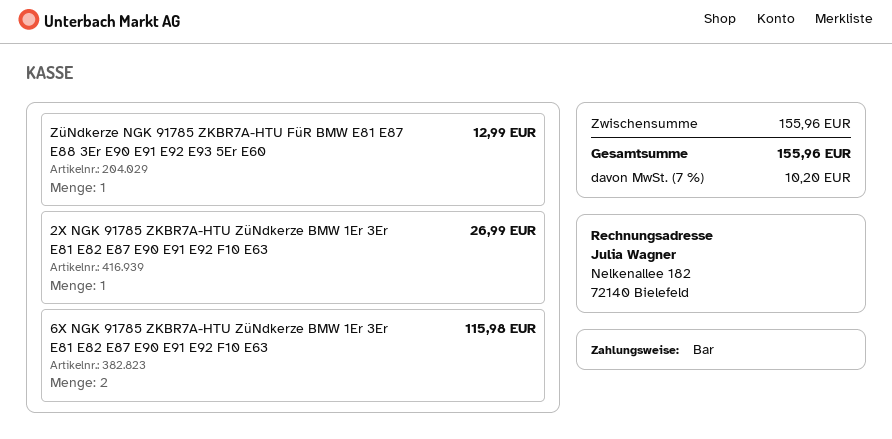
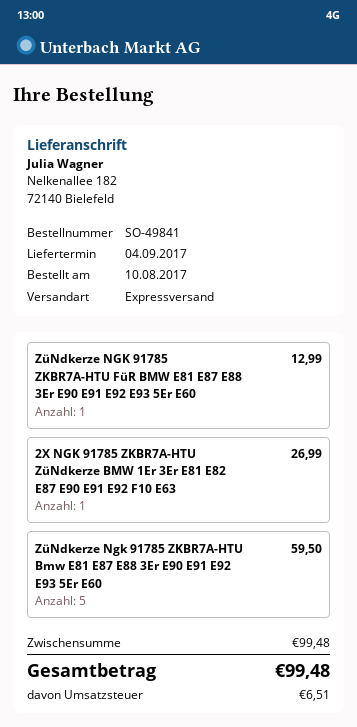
6X NGK 91785 ZKBR7A-HTU ZüNdkerze BMW 1Er 3Er E81 E82 E87 E90 E91 E92 F10 E63: 2 for 115.98 -> none
ZüNdkerze Ngk 91785 ZKBR7A-HTU Bmw E81 E87 E88 3Er E90 E91 E92 E93 5Er E60: none -> 5 for 59.50
subtotal: 155.96 -> 99.48
tax: 10.20 -> 6.51
total: 155.96 -> 99.48

